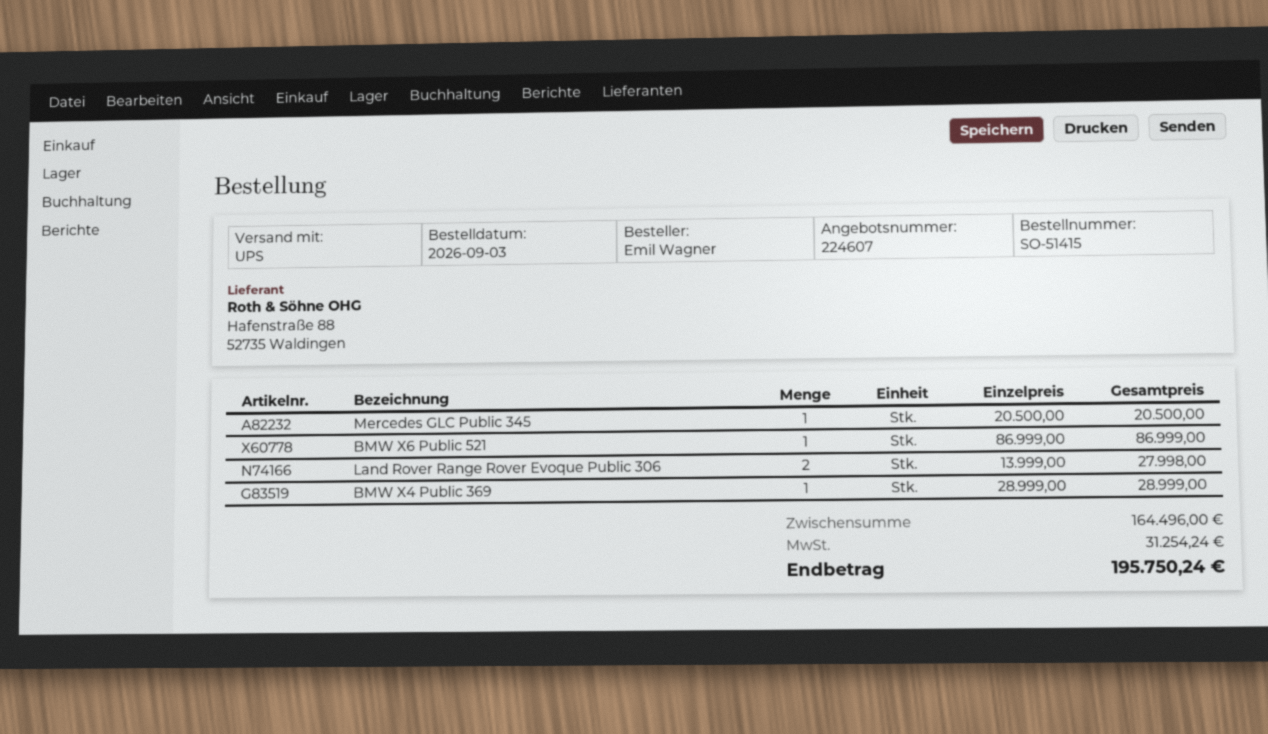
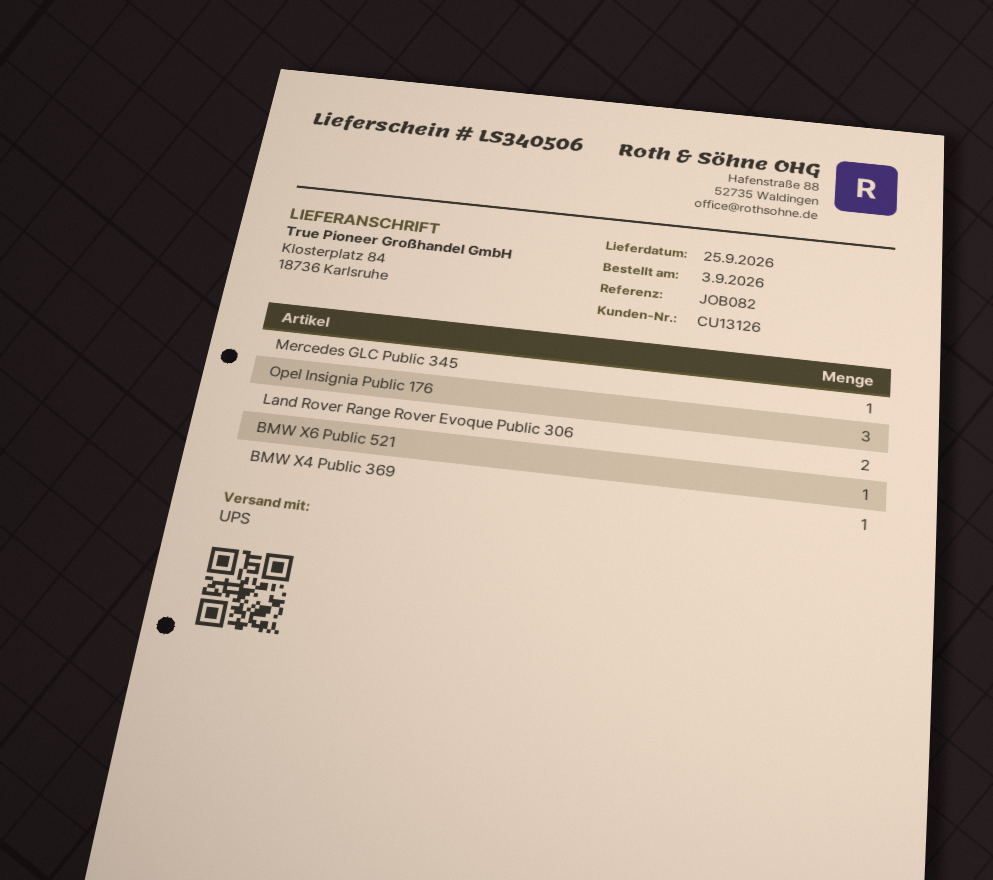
Opel Insignia Public 176: none -> 3

